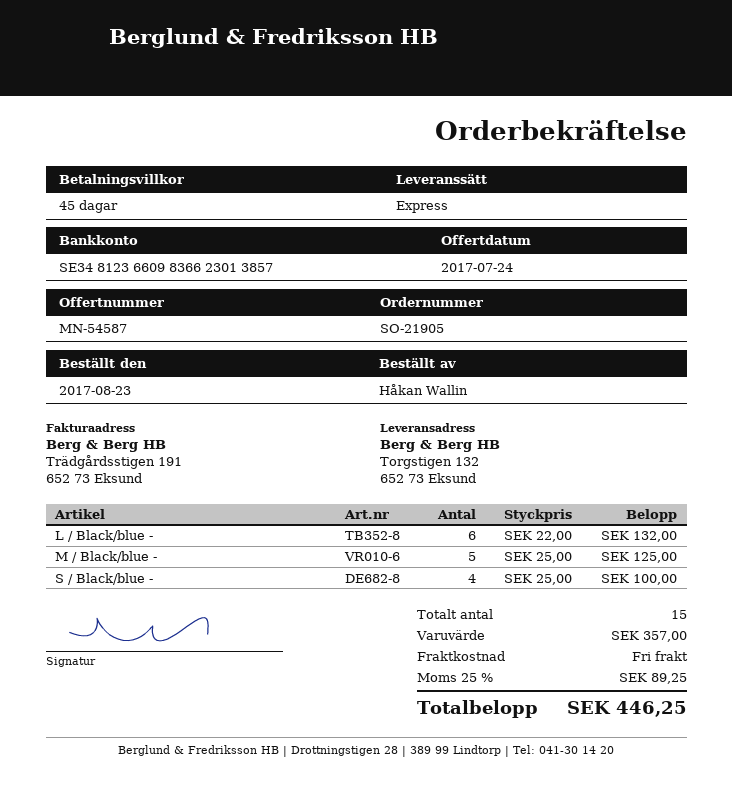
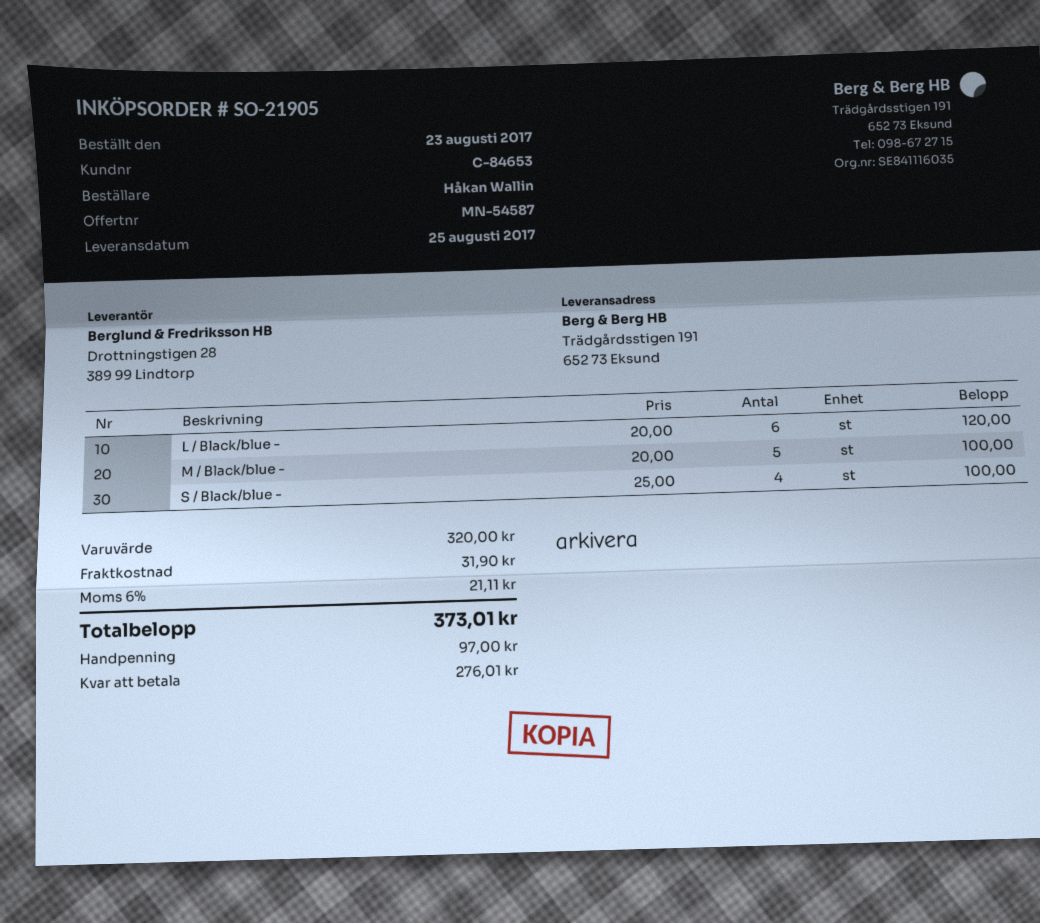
ship to: Torgstigen 132, 652 73 Eksund -> Trädgårdsstigen 191, 652 73 Eksund
L / Black/blue -: 6 x 22.00 = 132.00 -> 6 x 20.00 = 120.00
M / Black/blue -: 5 x 25.00 = 125.00 -> 5 x 20.00 = 100.00
subtotal: 357.00 -> 320.00
shipping: 0.00 -> 31.90
tax: 25% = 89.25 -> 6% = 21.11
total: 446.25 -> 373.01

